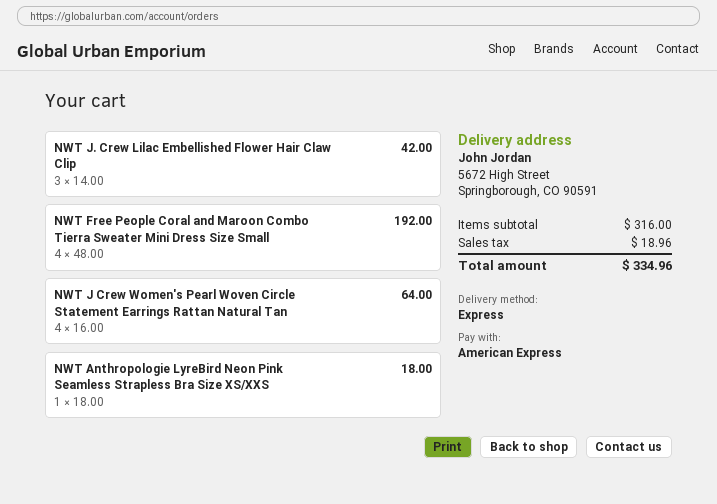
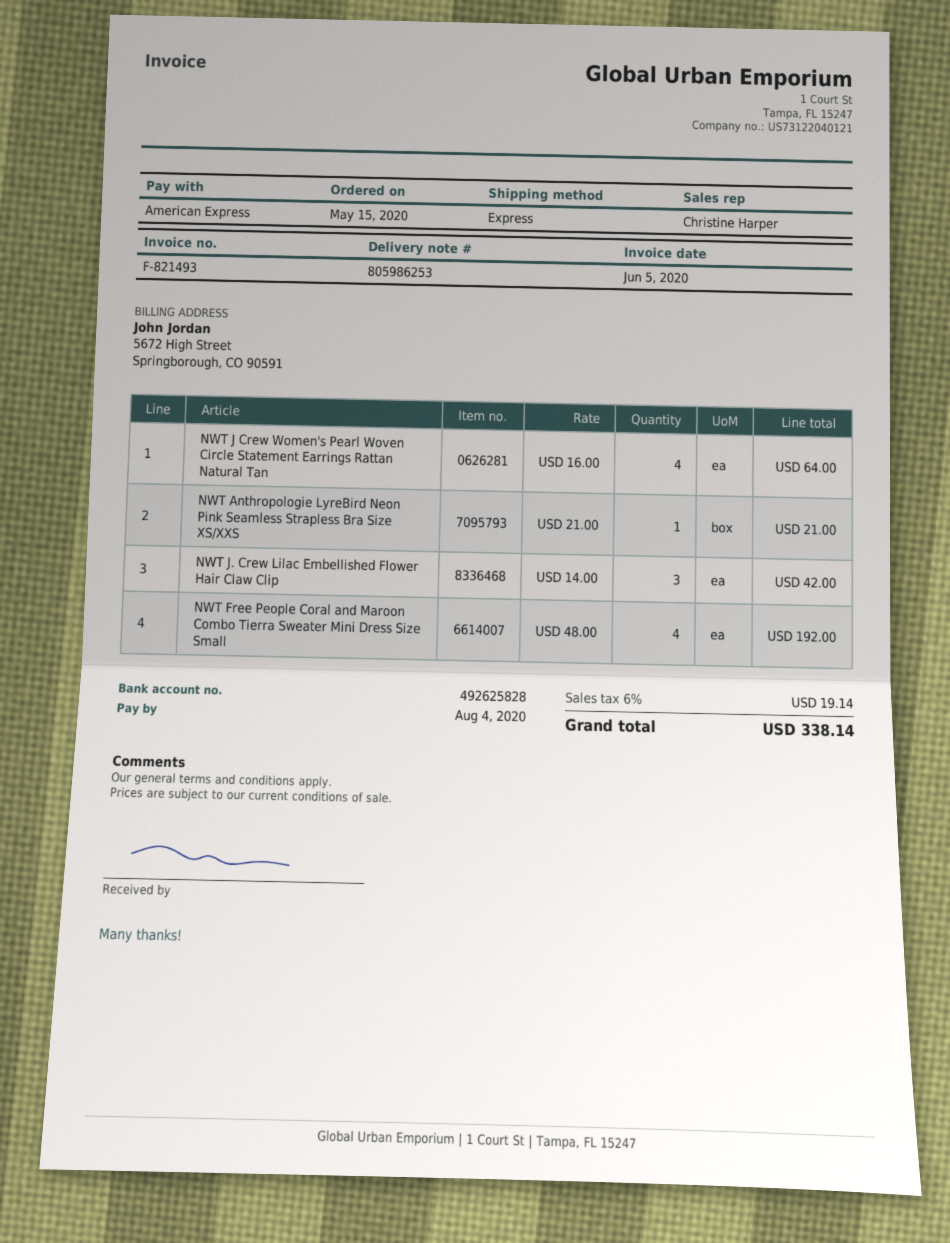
NWT Anthropologie LyreBird Neon Pink Seamless Strapless Bra Size XS/XXS: 1 x 18.00 = 18.00 -> 1 x 21.00 = 21.00
tax: 18.96 -> 19.14
total: 334.96 -> 338.14

